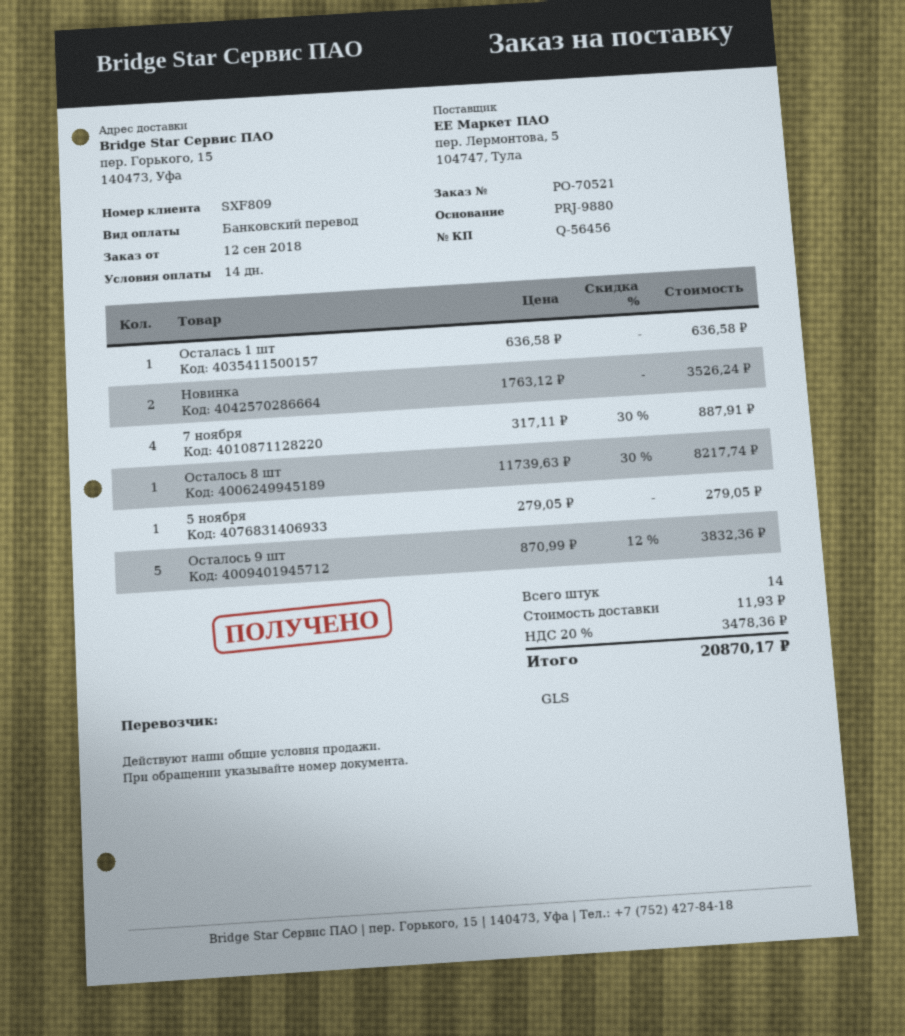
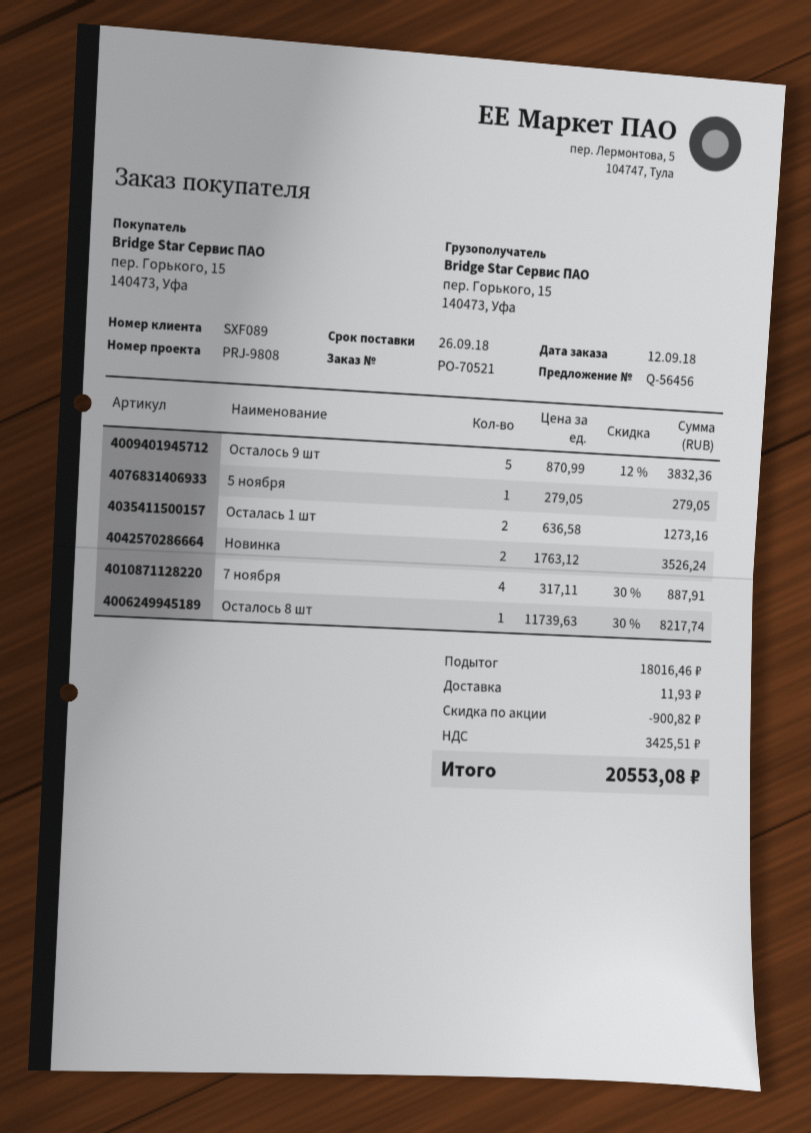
customer number: SXF809 -> SXF089
reference: PRJ-9880 -> PRJ-9808
Осталась 1 шт: 1 x 636.58 = 636.58 -> 2 x 636.58 = 1273.16
discount: none -> 900.82
tax: 3478.36 -> 3425.51
total: 20870.17 -> 20553.08

